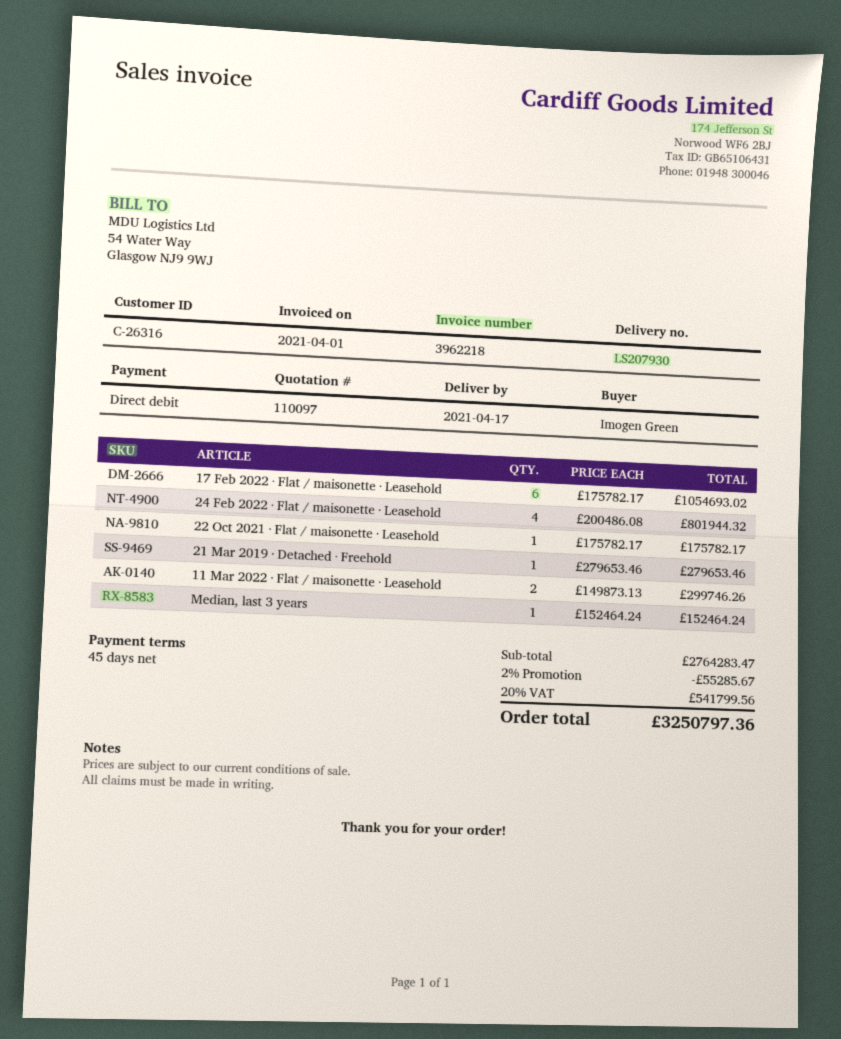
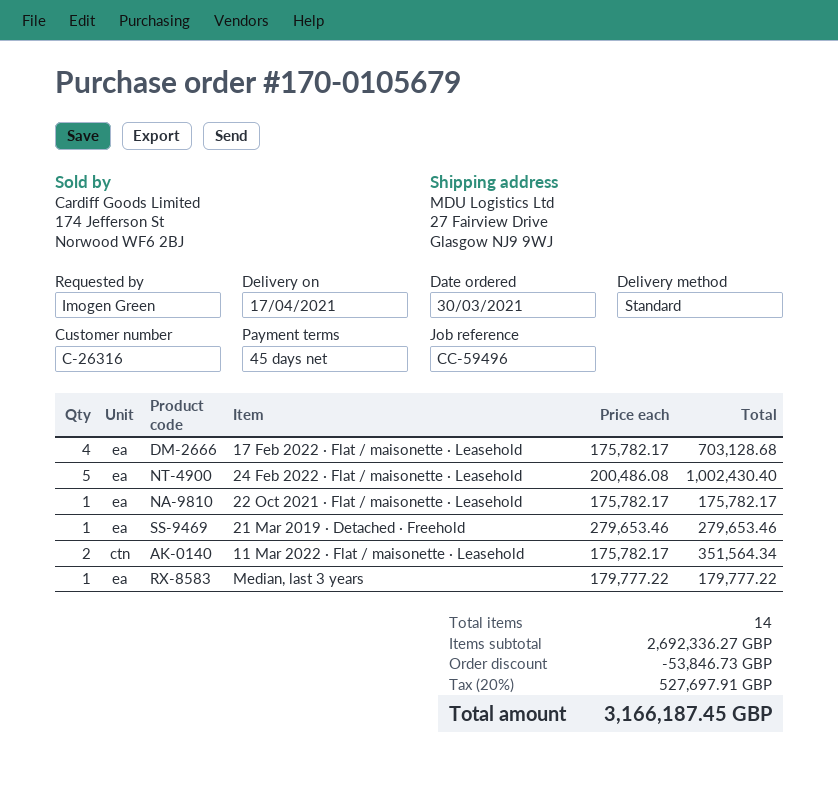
17 Feb 2022 · Flat / maisonette · Leasehold: 6 x 175782.17 = 1054693.02 -> 4 x 175782.17 = 703128.68
24 Feb 2022 · Flat / maisonette · Leasehold: 4 x 200486.08 = 801944.32 -> 5 x 200486.08 = 1002430.40
11 Mar 2022 · Flat / maisonette · Leasehold: 2 x 149873.13 = 299746.26 -> 2 x 175782.17 = 351564.34
Median, last 3 years: 1 x 152464.24 = 152464.24 -> 1 x 179777.22 = 179777.22
subtotal: 2764283.47 -> 2692336.27
discount: 55285.67 -> 53846.73
tax: 20% = 541799.56 -> 20% = 527697.91
total: 3250797.36 -> 3166187.45

